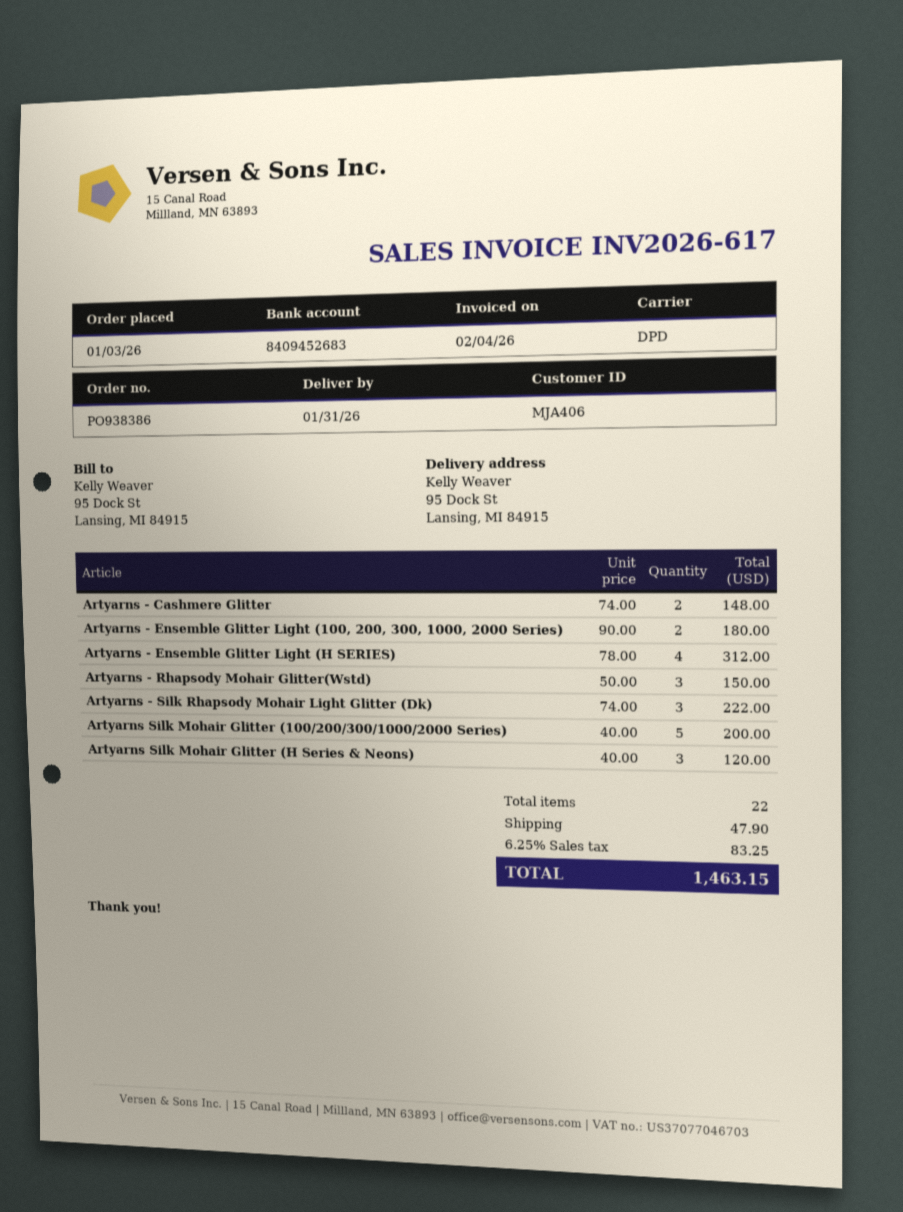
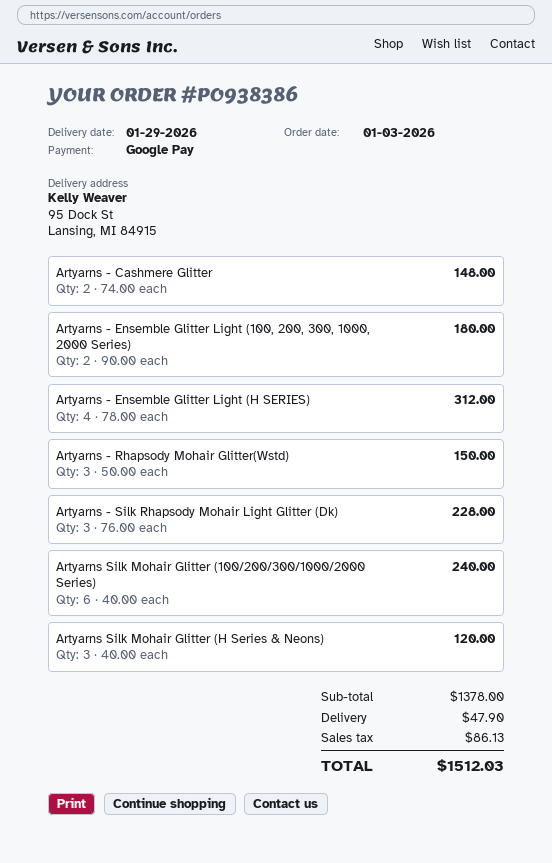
delivery date: 2026-01-31 -> 2026-01-29
Artyarns - Silk Rhapsody Mohair Light Glitter (Dk): 3 x 74.00 = 222.00 -> 3 x 76.00 = 228.00
Artyarns Silk Mohair Glitter (100/200/300/1000/2000 Series): 5 x 40.00 = 200.00 -> 6 x 40.00 = 240.00
tax: 83.25 -> 86.13
total: 1463.15 -> 1512.03

